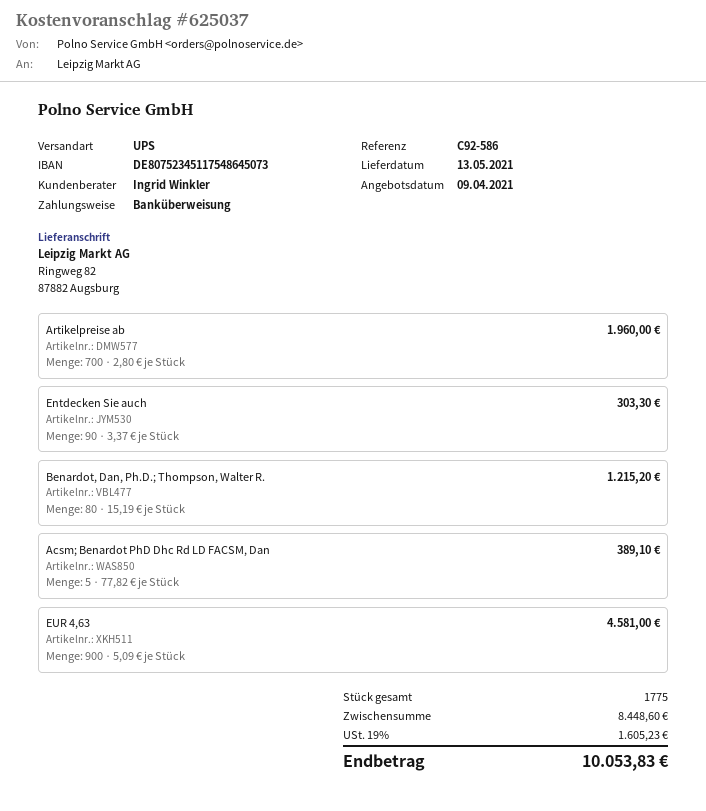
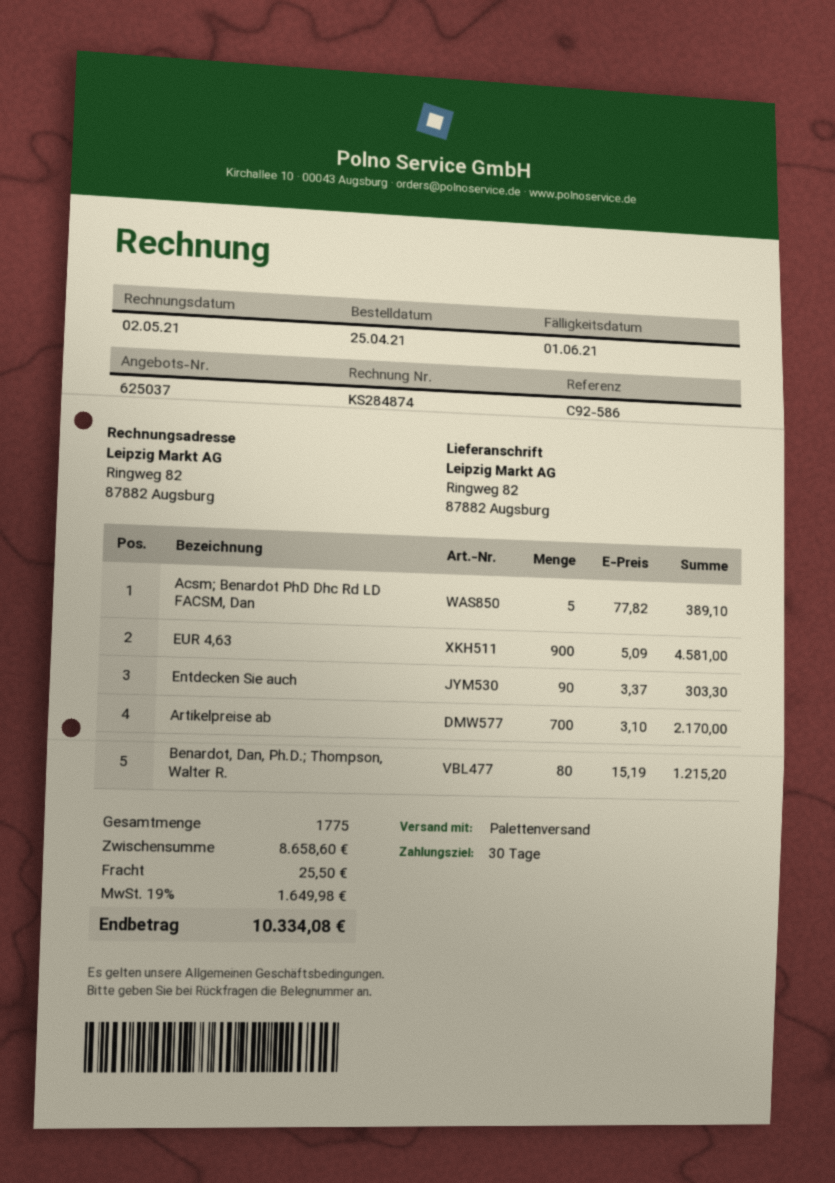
shipping method: UPS -> pallet freight
Artikelpreise ab: 700 x 2.80 = 1960.00 -> 700 x 3.10 = 2170.00
subtotal: 8448.60 -> 8658.60
shipping: none -> 25.50
tax: 19% = 1605.23 -> 19% = 1649.98
total: 10053.83 -> 10334.08

